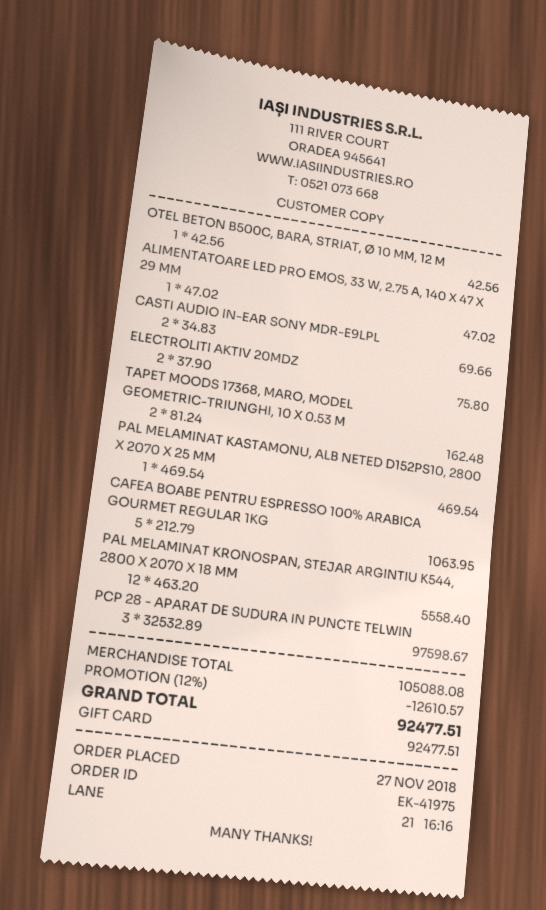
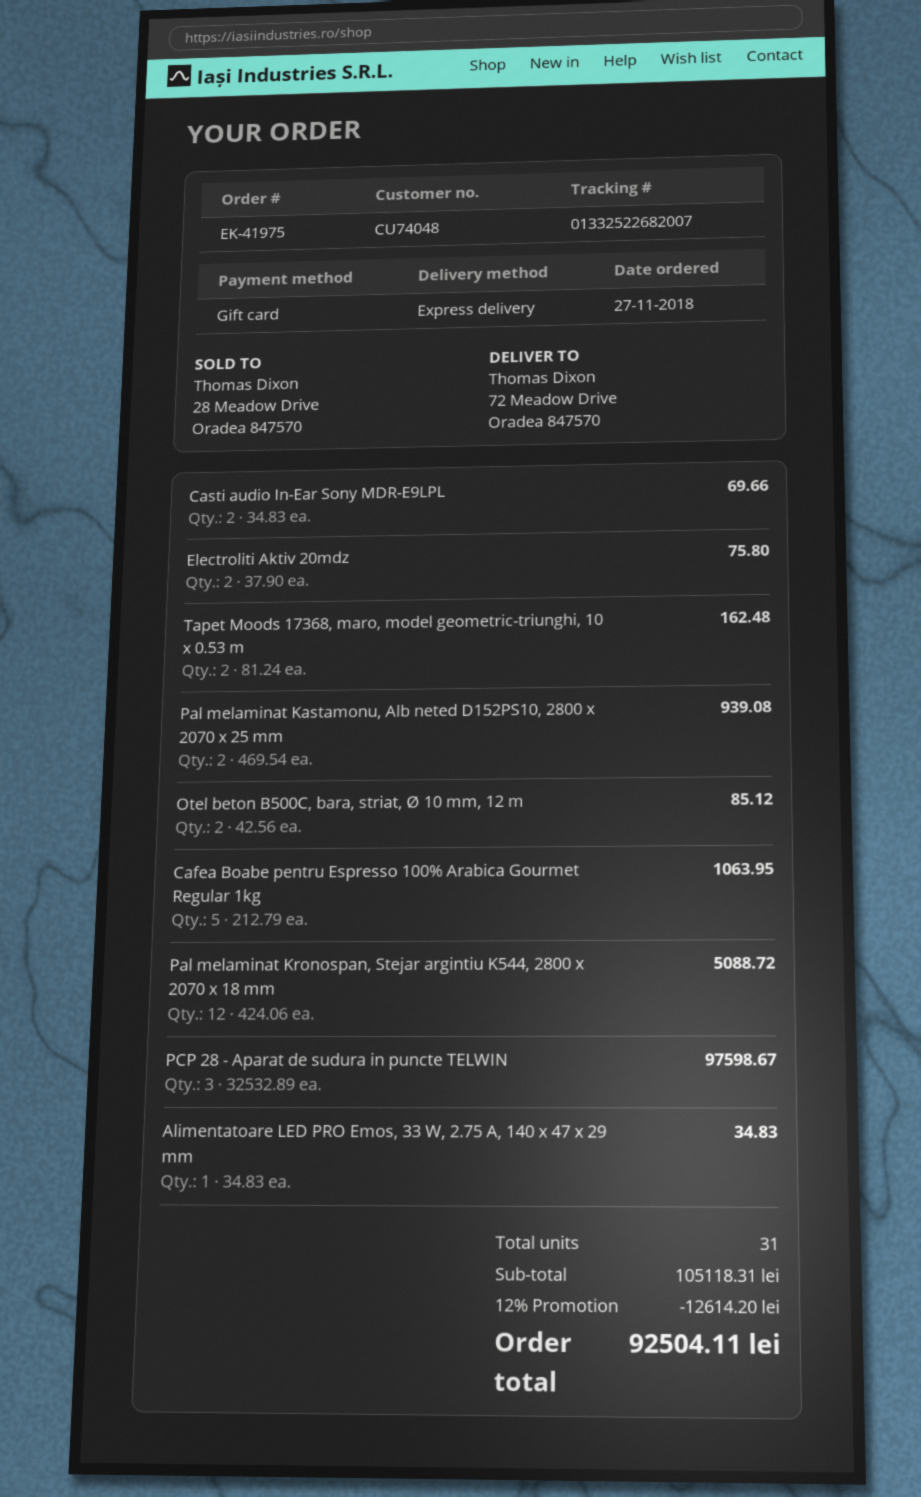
OTEL BETON B500C, BARA, STRIAT, Ø 10 MM, 12 M: 1 x 42.56 = 42.56 -> 2 x 42.56 = 85.12
ALIMENTATOARE LED PRO EMOS, 33 W, 2.75 A, 140 X 47 X 29 MM: 1 x 47.02 = 47.02 -> 1 x 34.83 = 34.83
PAL MELAMINAT KASTAMONU, ALB NETED D152PS10, 2800 X 2070 X 25 MM: 1 x 469.54 = 469.54 -> 2 x 469.54 = 939.08
PAL MELAMINAT KRONOSPAN, STEJAR ARGINTIU K544, 2800 X 2070 X 18 MM: 12 x 463.20 = 5558.40 -> 12 x 424.06 = 5088.72
subtotal: 105088.08 -> 105118.31
discount: 12% = 12610.57 -> 12% = 12614.20
total: 92477.51 -> 92504.11

